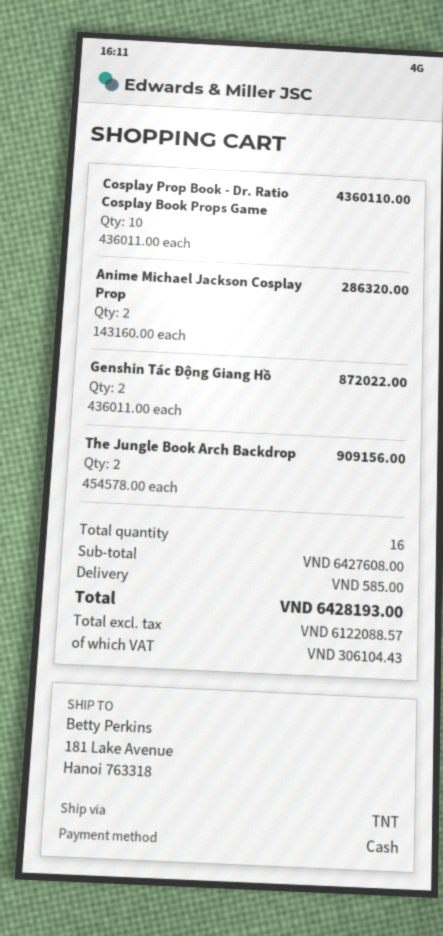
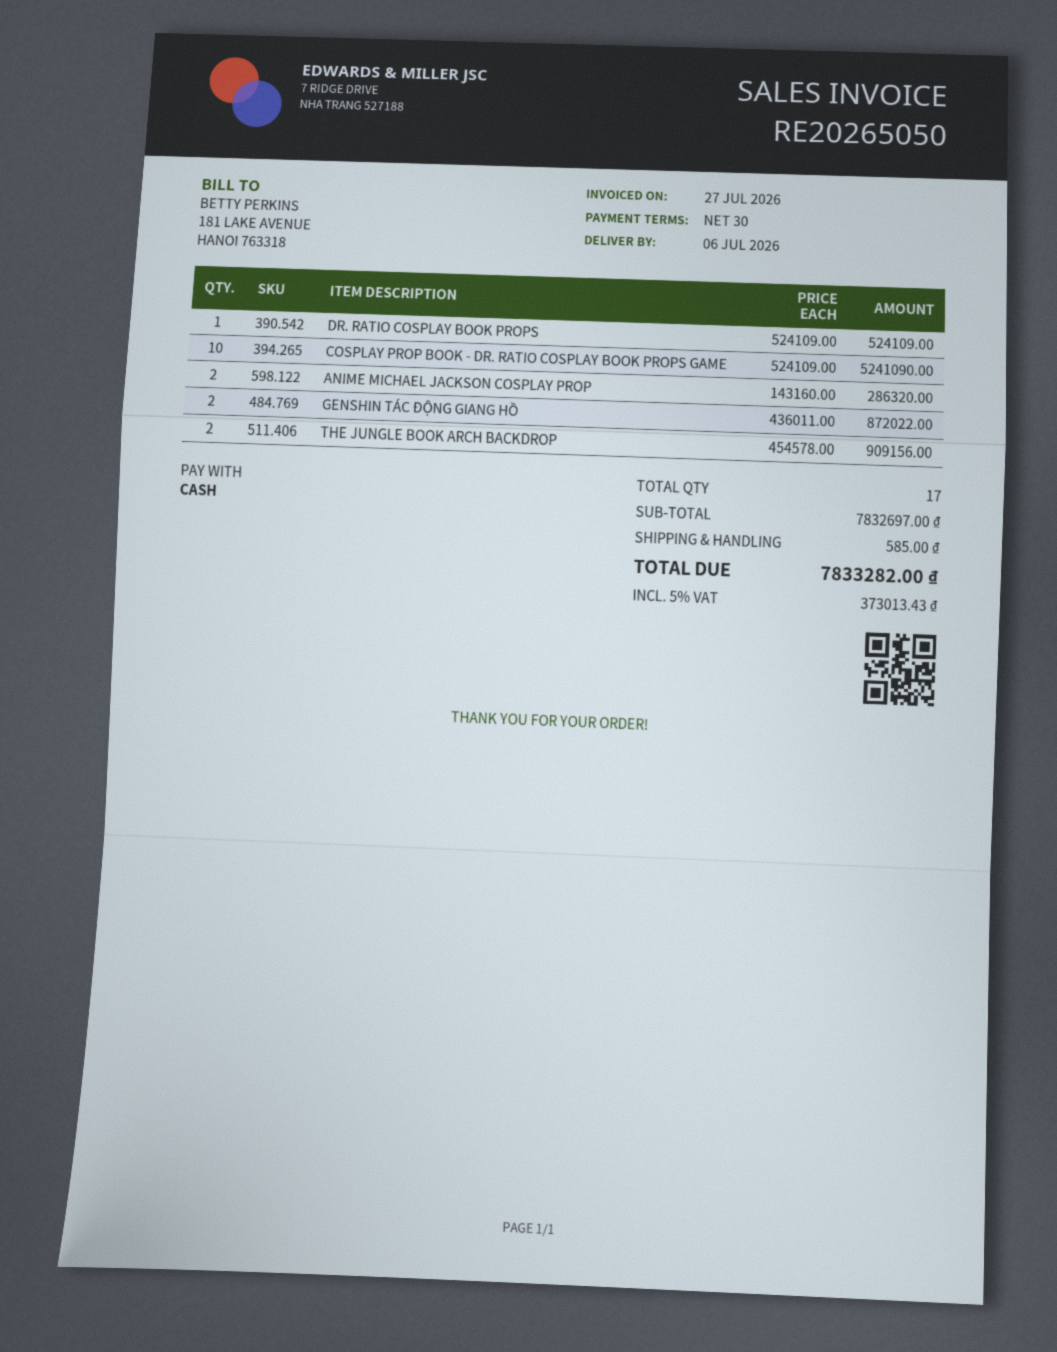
Cosplay Prop Book - Dr. Ratio Cosplay Book Props Game: 10 x 436011.00 = 4360110.00 -> 10 x 524109.00 = 5241090.00
DR. RATIO COSPLAY BOOK PROPS: none -> 1 x 524109.00 = 524109.00
total quantity: 16 -> 17
subtotal: 6427608.00 -> 7832697.00
tax: 306104.43 -> 373013.43
total: 6428193.00 -> 7833282.00

